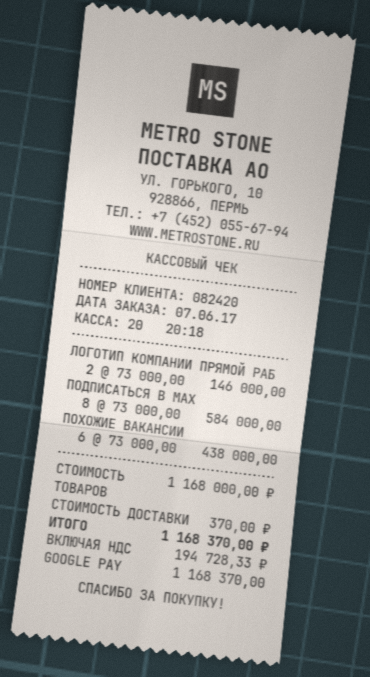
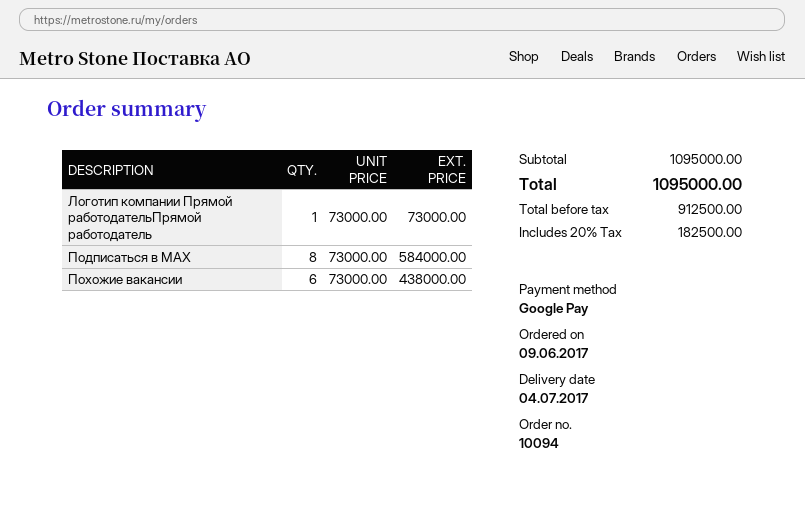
order date: 2017-06-07 -> 2017-06-09
ЛОГОТИП КОМПАНИИ ПРЯМОЙ РАБ: 2 x 73000.00 = 146000.00 -> 1 x 73000.00 = 73000.00
subtotal: 1168000.00 -> 1095000.00
shipping: 370.00 -> none
tax: 194728.33 -> 182500.00
total: 1168370.00 -> 1095000.00

